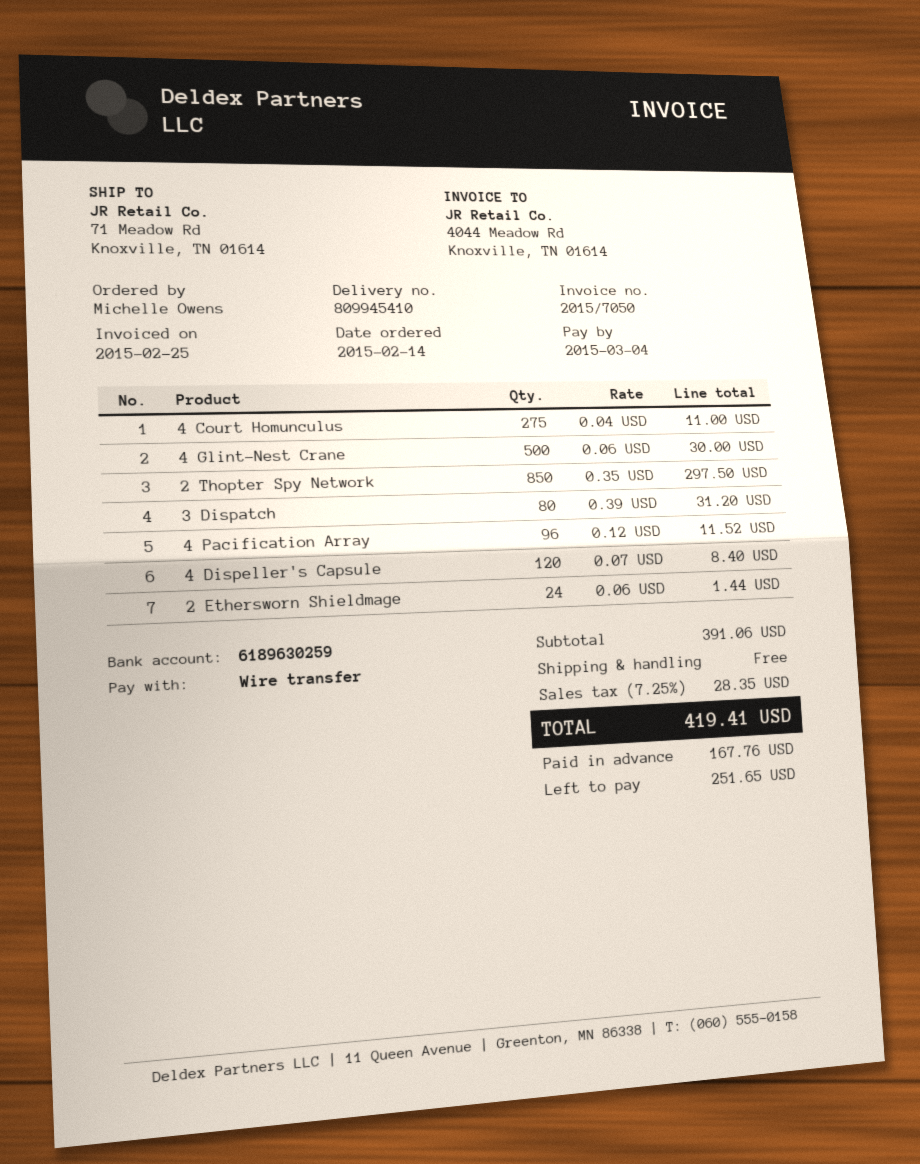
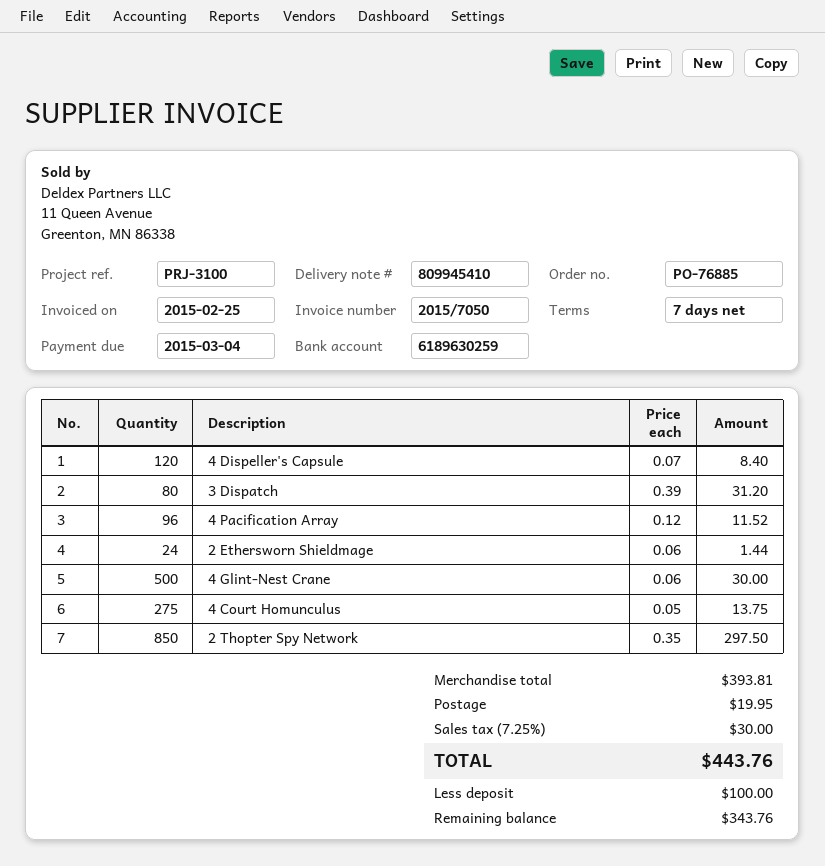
4 Court Homunculus: 275 x 0.04 = 11.00 -> 275 x 0.05 = 13.75
subtotal: 391.06 -> 393.81
shipping: 0.00 -> 19.95
tax: 7.25% = 28.35 -> 7.25% = 30.00
total: 419.41 -> 443.76
deposit: 167.76 -> 100.00
balance: 251.65 -> 343.76

